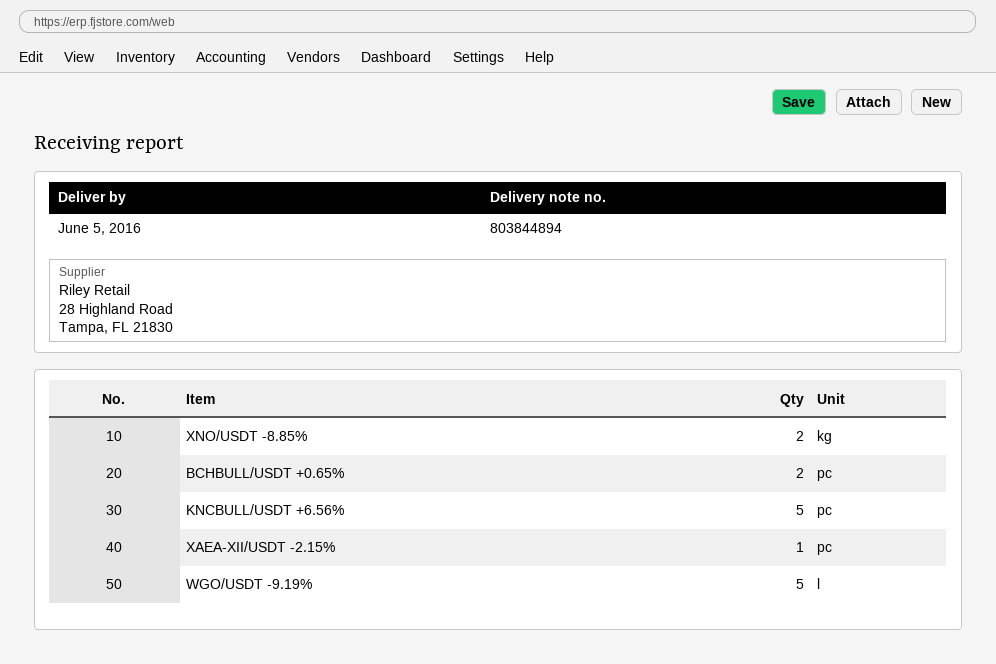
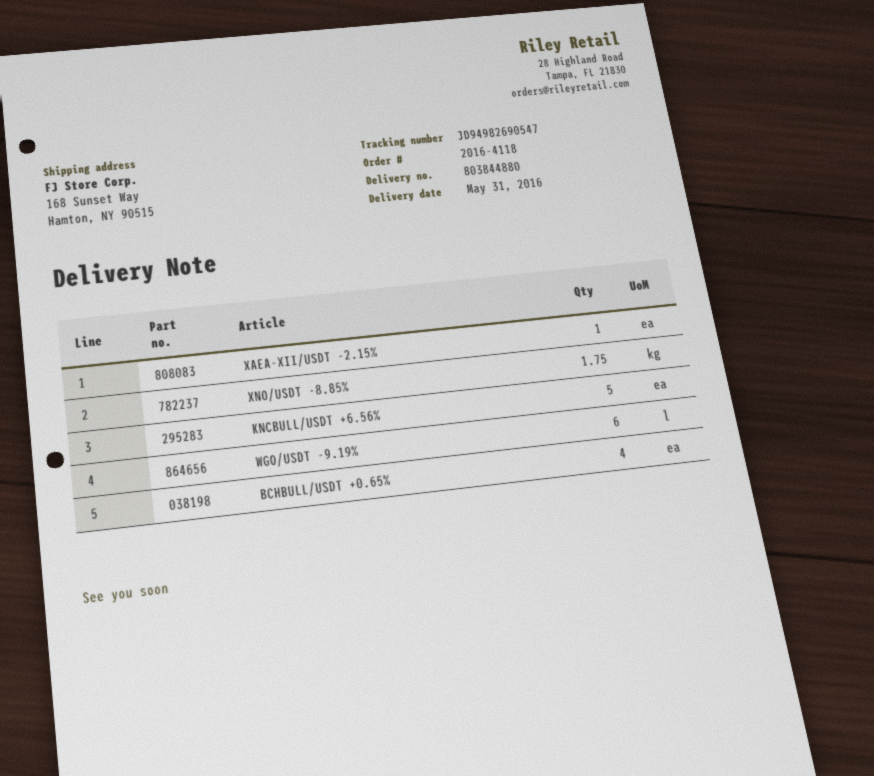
delivery note number: 803844894 -> 803844880
delivery date: 2016-06-05 -> 2016-05-31
XNO/USDT -8.85%: 2 -> 1.75
BCHBULL/USDT +0.65%: 2 -> 4
WGO/USDT -9.19%: 5 -> 6

